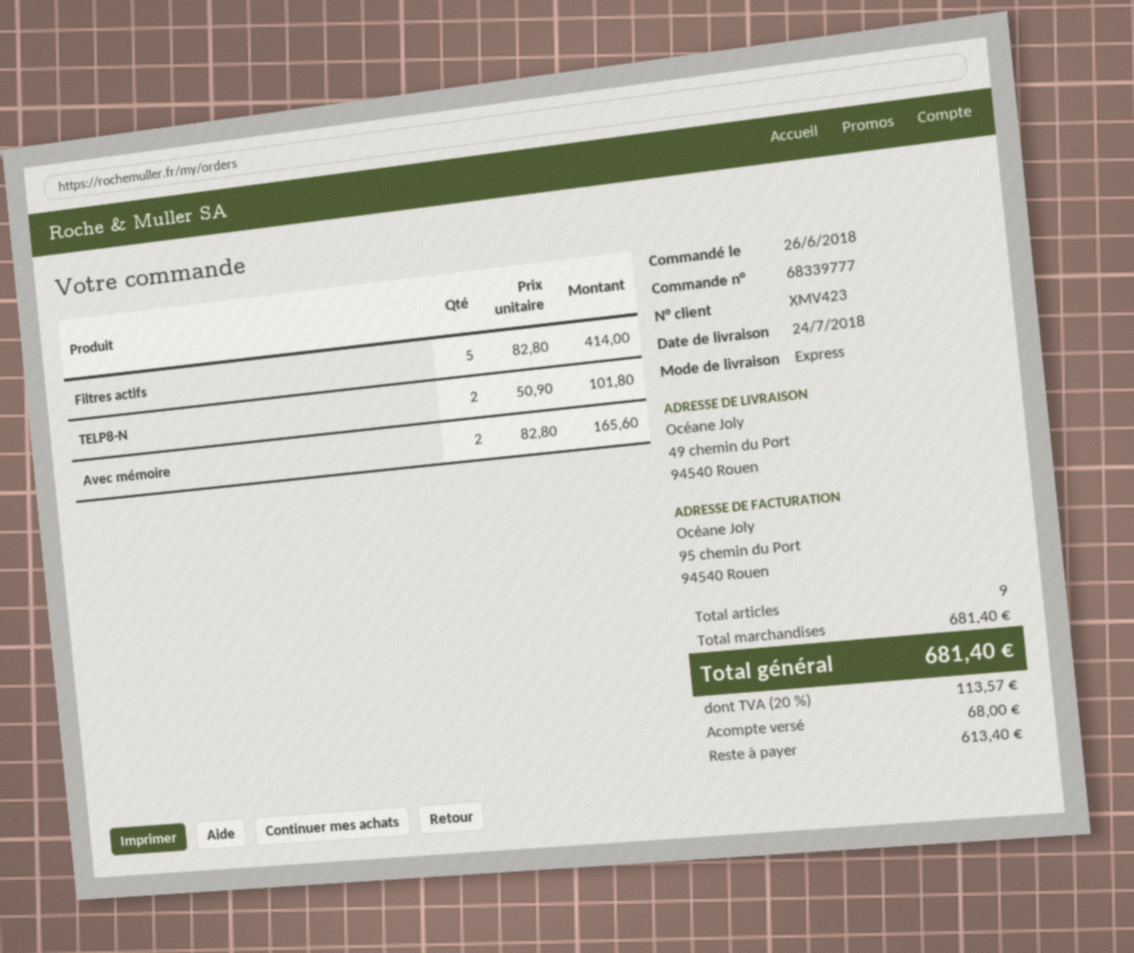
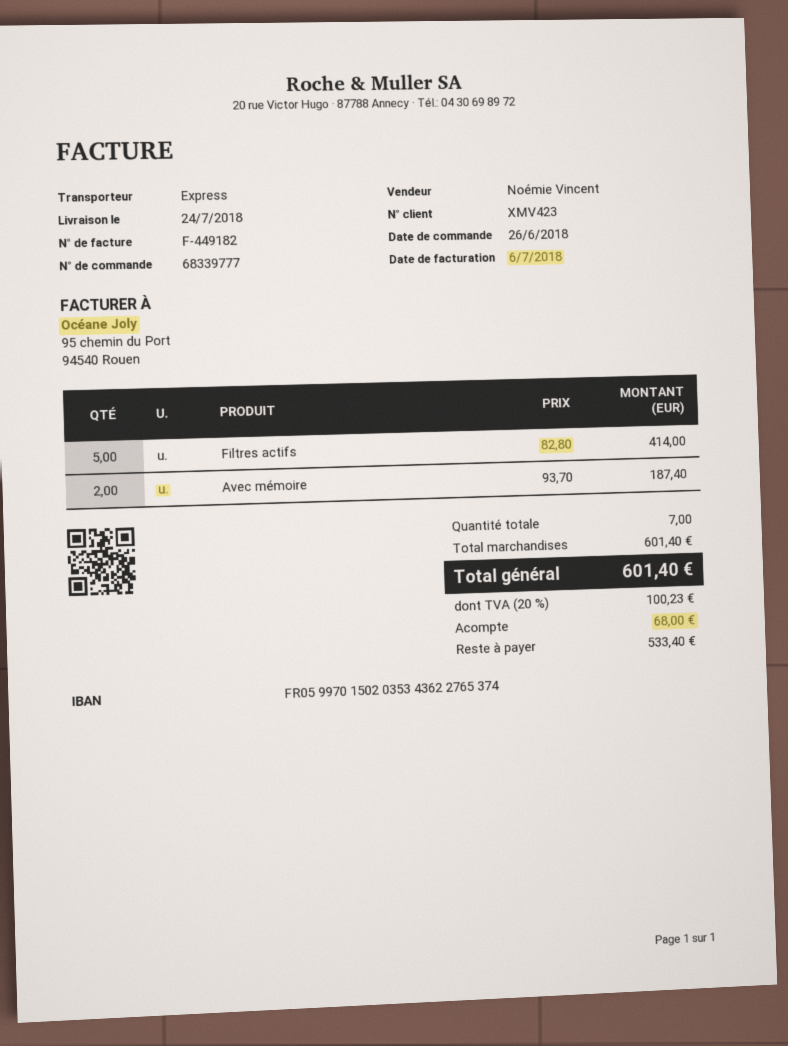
TELP8-N: 2 x 50.90 = 101.80 -> none
Avec mémoire: 2 x 82.80 = 165.60 -> 2 x 93.70 = 187.40
total quantity: 9 -> 7
subtotal: 681.40 -> 601.40
tax: 20% = 113.57 -> 20% = 100.23
total: 681.40 -> 601.40
balance: 613.40 -> 533.40

